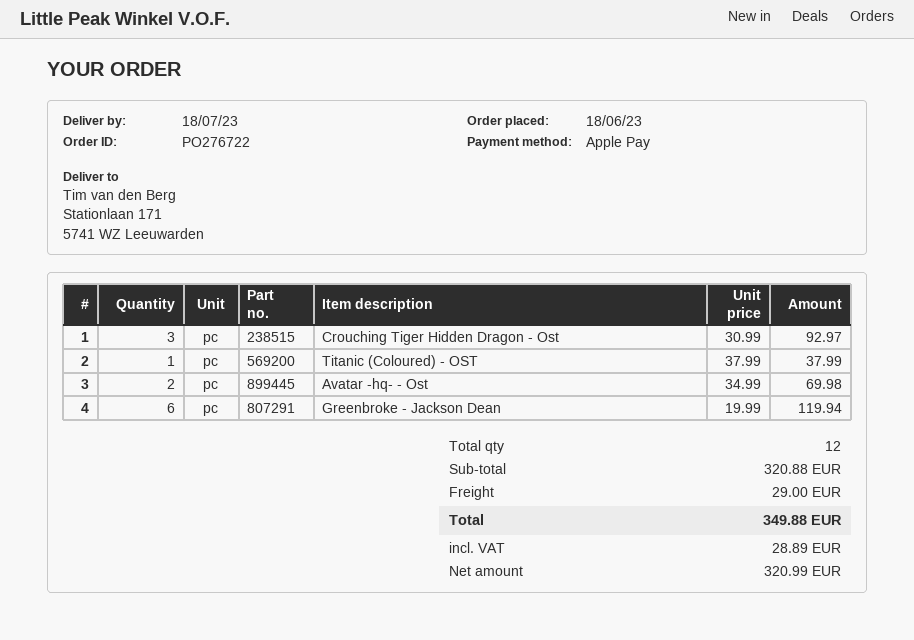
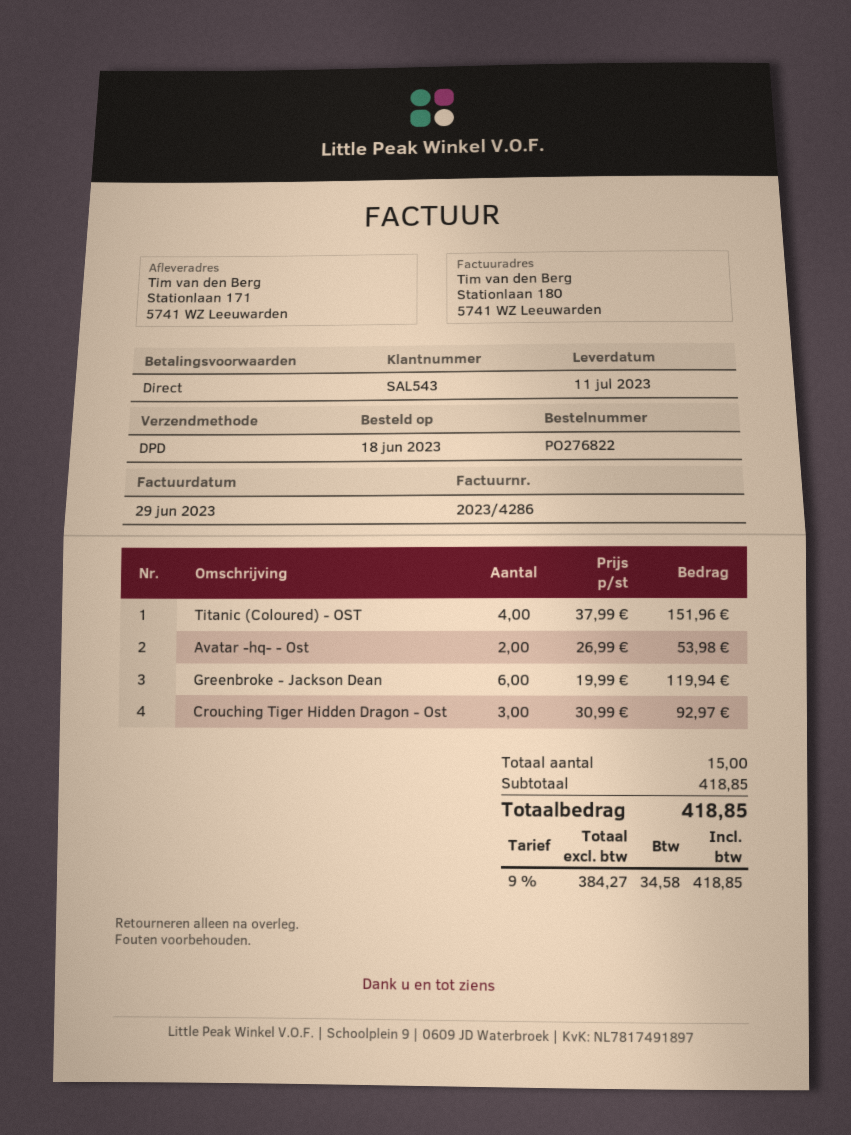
order number: PO276722 -> PO276822
delivery date: 2023-07-18 -> 2023-07-11
Titanic (Coloured) - OST: 1 x 37.99 = 37.99 -> 4 x 37.99 = 151.96
Avatar -hq- - Ost: 2 x 34.99 = 69.98 -> 2 x 26.99 = 53.98
total quantity: 12 -> 15
subtotal: 320.88 -> 418.85
shipping: 29.00 -> none
net: 320.99 -> 384.27
tax: 28.89 -> 34.58
total: 349.88 -> 418.85

